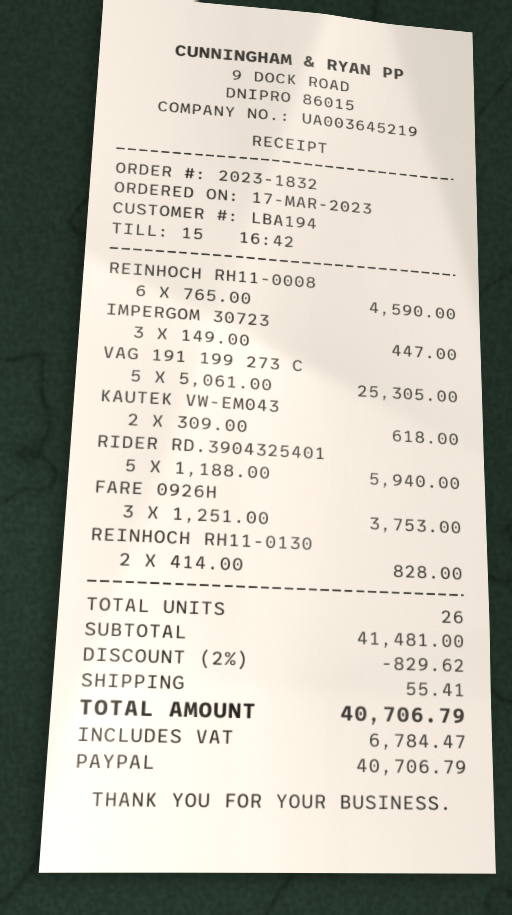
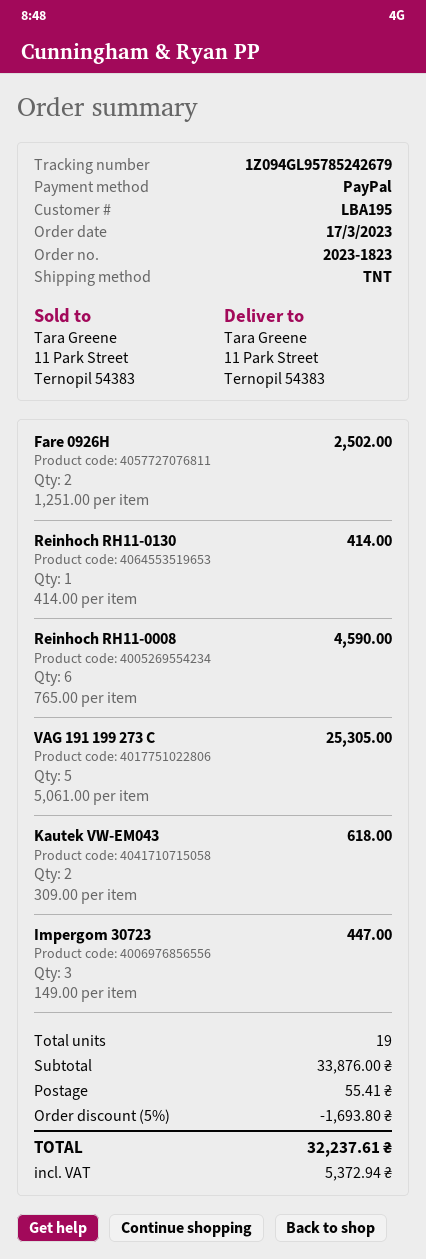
order number: 2023-1832 -> 2023-1823
customer number: LBA194 -> LBA195
RIDER RD.3904325401: 5 x 1188.00 = 5940.00 -> none
FARE 0926H: 3 x 1251.00 = 3753.00 -> 2 x 1251.00 = 2502.00
REINHOCH RH11-0130: 2 x 414.00 = 828.00 -> 1 x 414.00 = 414.00
total quantity: 26 -> 19
subtotal: 41481.00 -> 33876.00
discount: 2% = 829.62 -> 5% = 1693.80
tax: 6784.47 -> 5372.94
total: 40706.79 -> 32237.61

